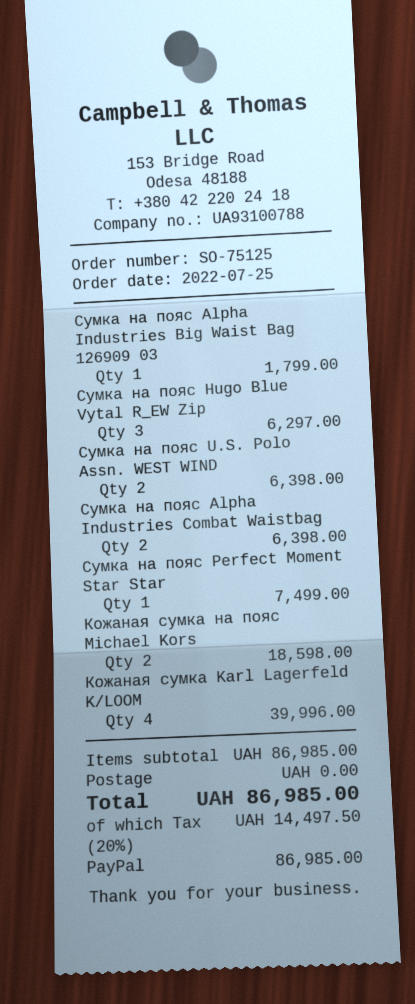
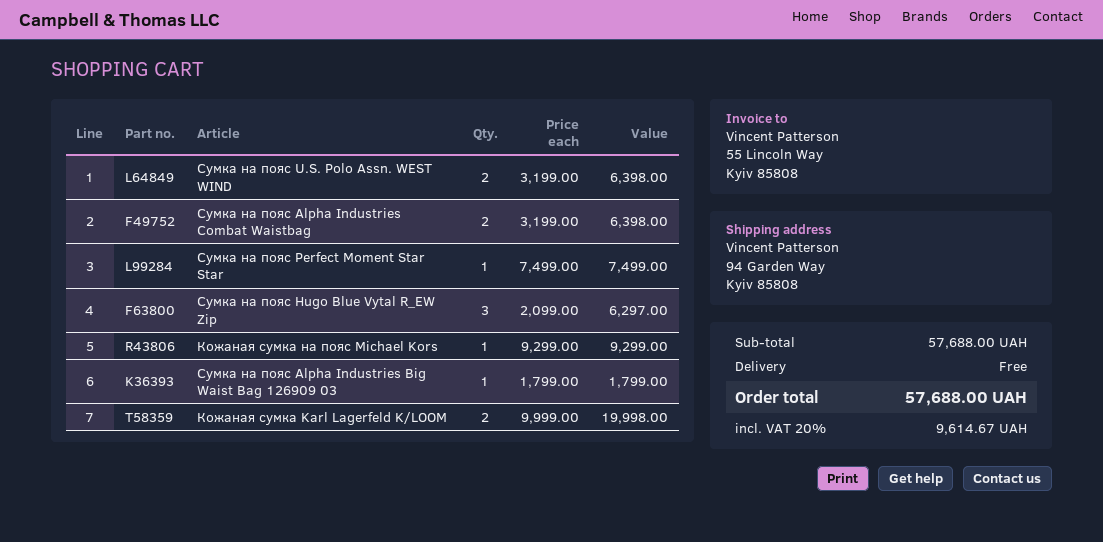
Кожаная сумка на пояс Michael Kors: 2 for 18598.00 -> 1 for 9299.00
Кожаная сумка Karl Lagerfeld K/LOOM: 4 for 39996.00 -> 2 for 19998.00
subtotal: 86985.00 -> 57688.00
tax: 20% = 14497.50 -> 20% = 9614.67
total: 86985.00 -> 57688.00

